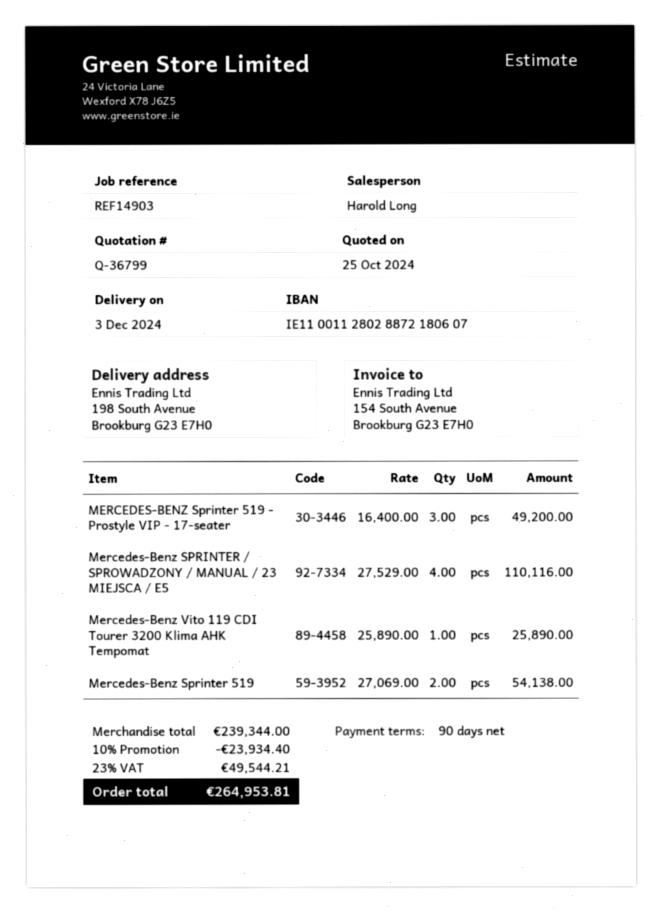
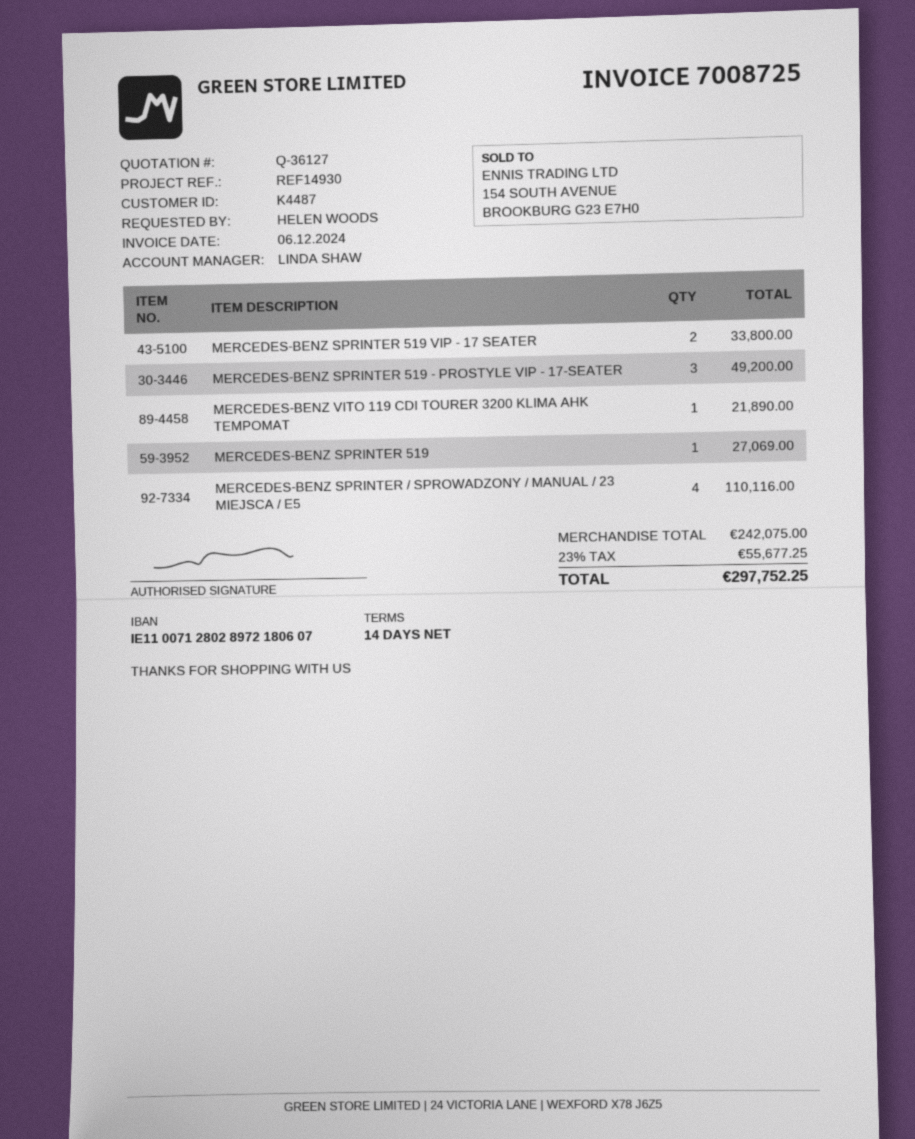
quote number: Q-36799 -> Q-36127
payment terms: 90 days -> 14 days
reference: REF14903 -> REF14930
sales rep: Harold Long -> LINDA SHAW
bank account: IE11001128028872180607 -> IE11007128028972180607
Mercedes-Benz Vito 119 CDI Tourer 3200 Klima AHK Tempomat: 1 for 25890.00 -> 1 for 21890.00
Mercedes-Benz Sprinter 519: 2 for 54138.00 -> 1 for 27069.00
MERCEDES-BENZ SPRINTER 519 VIP - 17 SEATER: none -> 2 for 33800.00
subtotal: 239344.00 -> 242075.00
discount: 10% = 23934.40 -> none
tax: 23% = 49544.21 -> 23% = 55677.25
total: 264953.81 -> 297752.25

